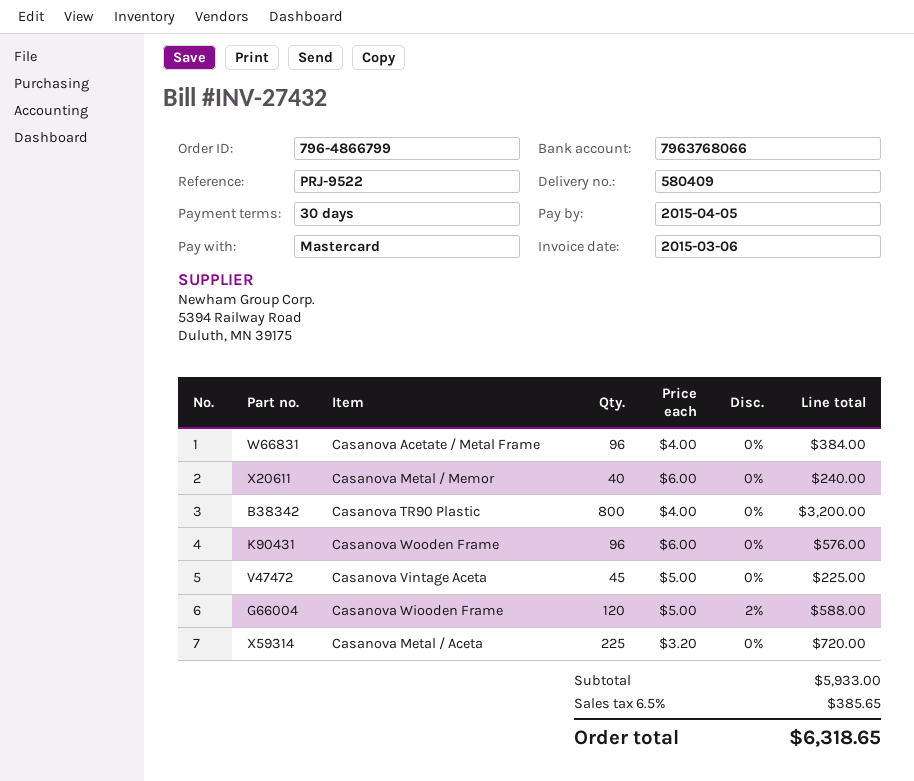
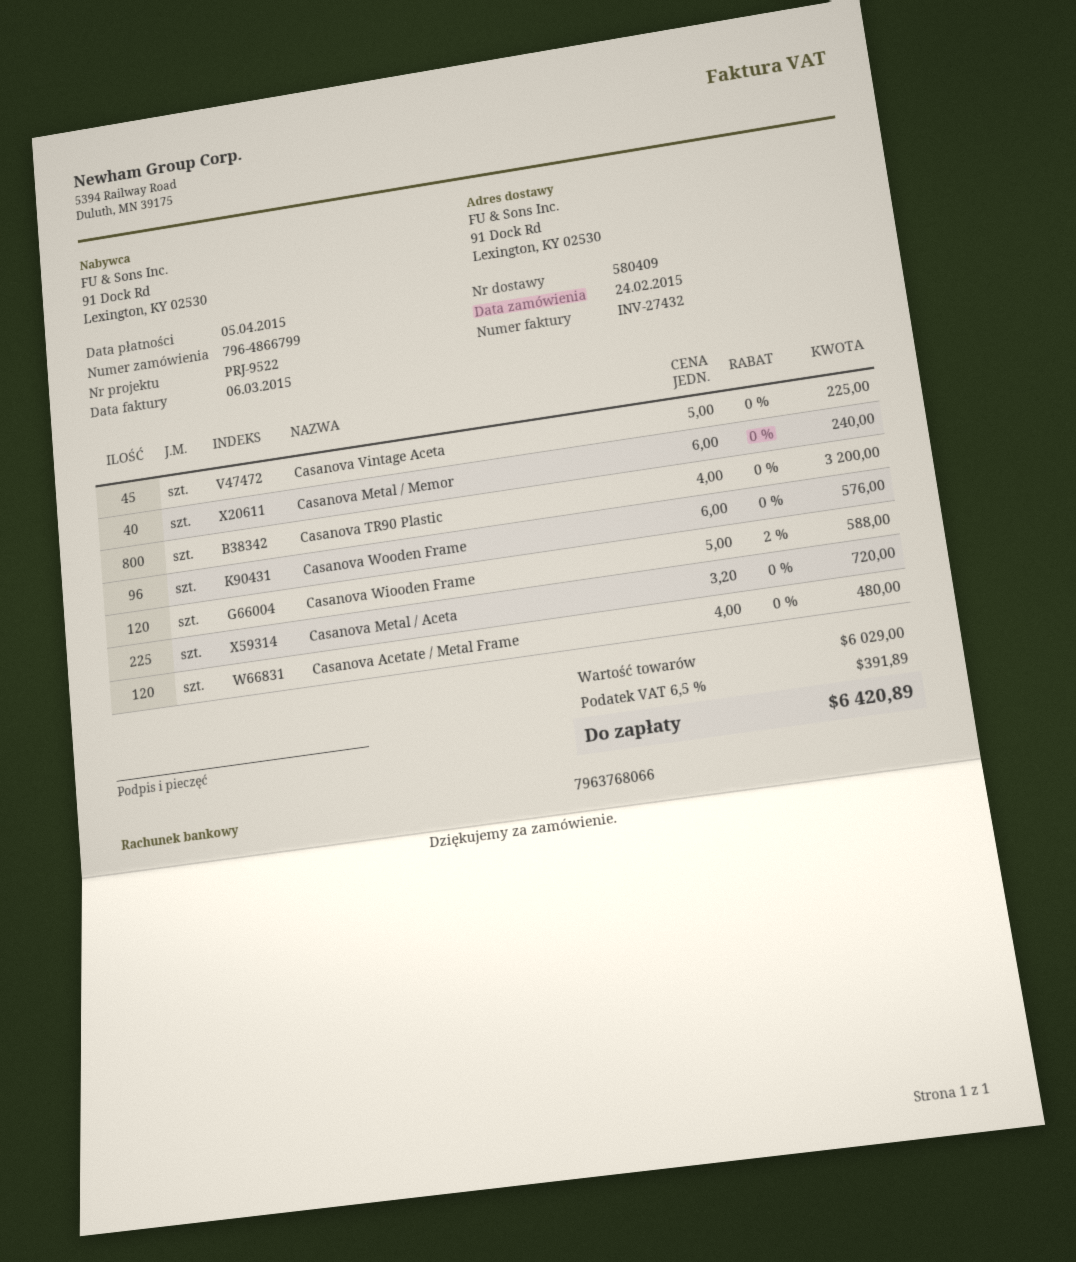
Casanova Acetate / Metal Frame: 96 x 4.00 = 384.00 -> 120 x 4.00 = 480.00
subtotal: 5933.00 -> 6029.00
tax: 6.5% = 385.65 -> 6.5% = 391.89
total: 6318.65 -> 6420.89

